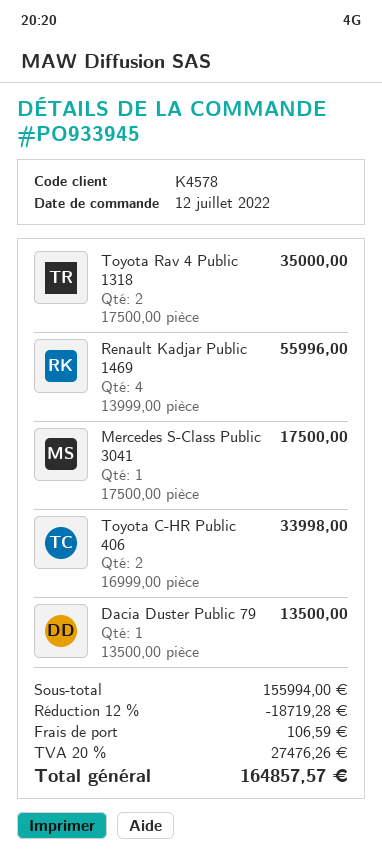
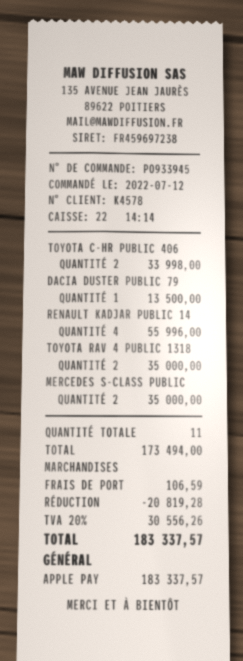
Mercedes S-Class Public 3041: 1 for 17500.00 -> 2 for 35000.00
subtotal: 155994.00 -> 173494.00
discount: 18719.28 -> 20819.28
tax: 20% = 27476.26 -> 20% = 30556.26
total: 164857.57 -> 183337.57

